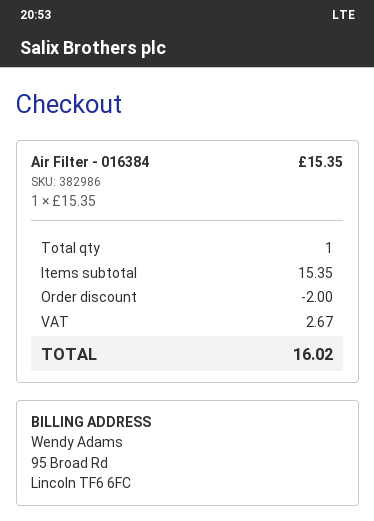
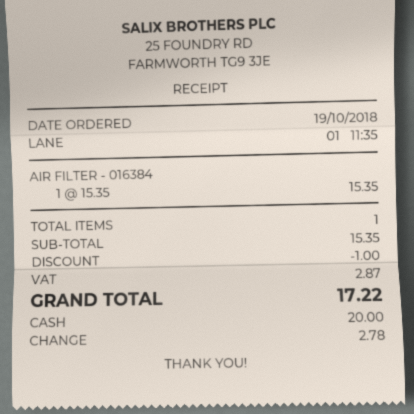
discount: 2.00 -> 1.00
tax: 2.67 -> 2.87
total: 16.02 -> 17.22

